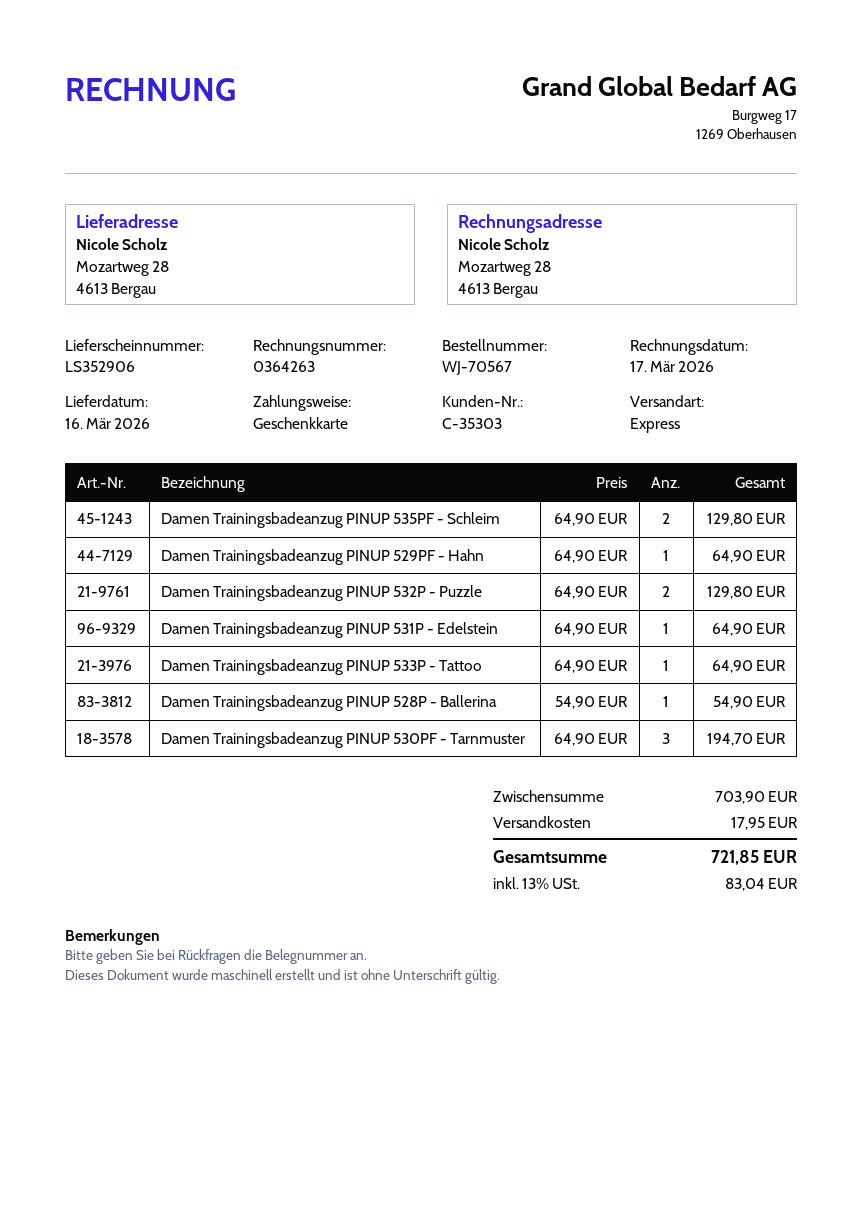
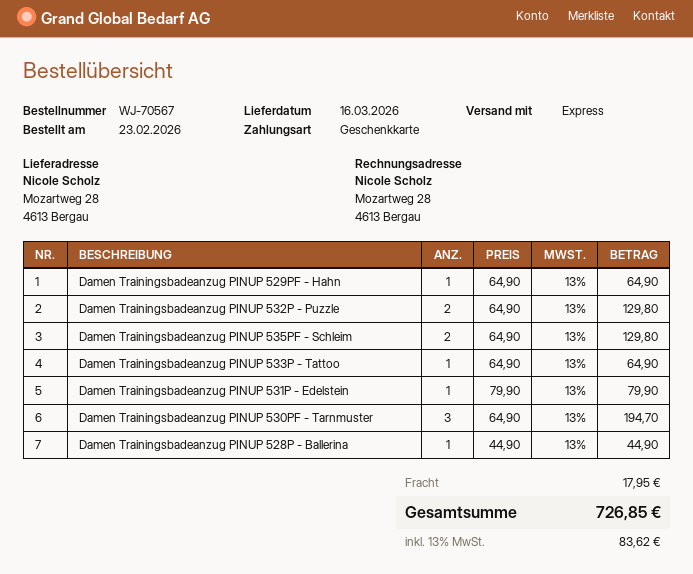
Damen Trainingsbadeanzug PINUP 531P - Edelstein: 1 x 64.90 = 64.90 -> 1 x 79.90 = 79.90
Damen Trainingsbadeanzug PINUP 528P - Ballerina: 1 x 54.90 = 54.90 -> 1 x 44.90 = 44.90
tax: 13% = 83.04 -> 13% = 83.62
total: 721.85 -> 726.85

